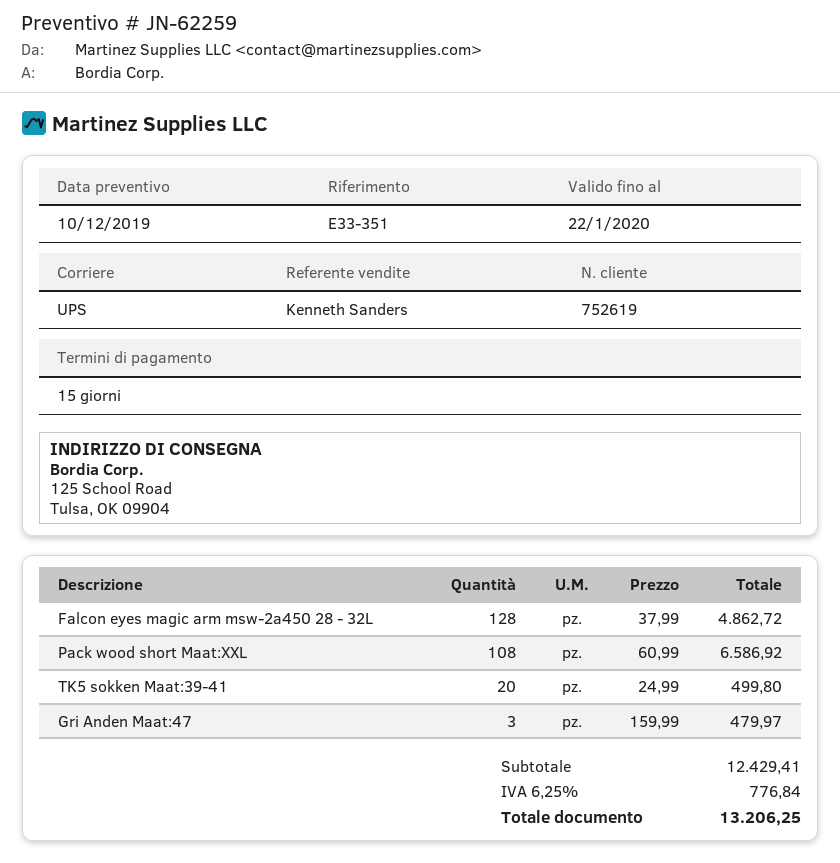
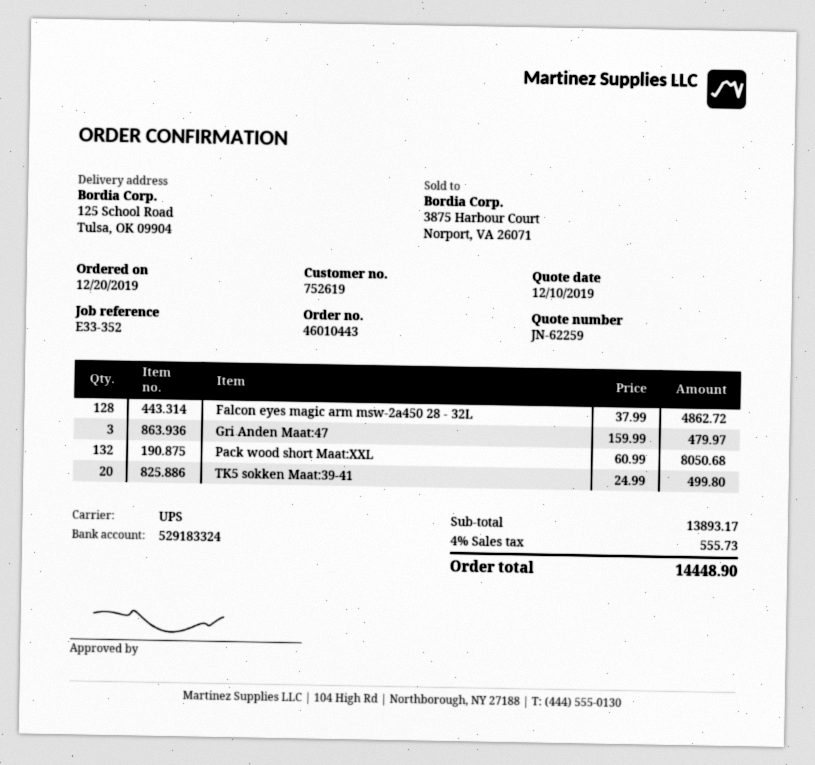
reference: E33-351 -> E33-352
Pack wood short Maat:XXL: 108 x 60.99 = 6586.92 -> 132 x 60.99 = 8050.68
subtotal: 12429.41 -> 13893.17
tax: 6.25% = 776.84 -> 4% = 555.73
total: 13206.25 -> 14448.90

